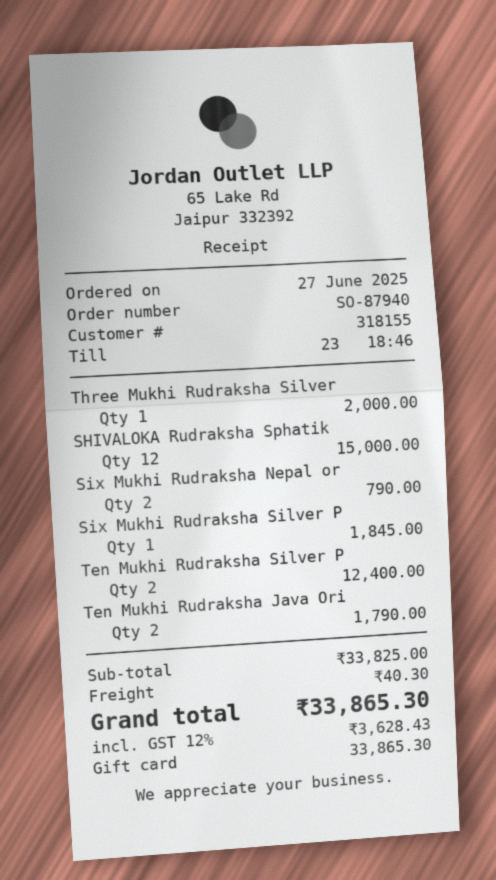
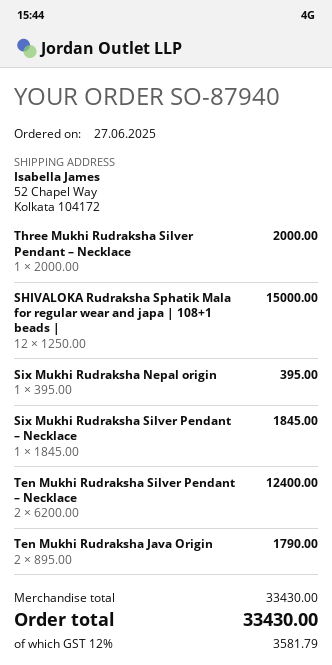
Six Mukhi Rudraksha Nepal or: 2 for 790.00 -> 1 for 395.00
subtotal: 33825.00 -> 33430.00
shipping: 40.30 -> none
tax: 12% = 3628.43 -> 12% = 3581.79
total: 33865.30 -> 33430.00

